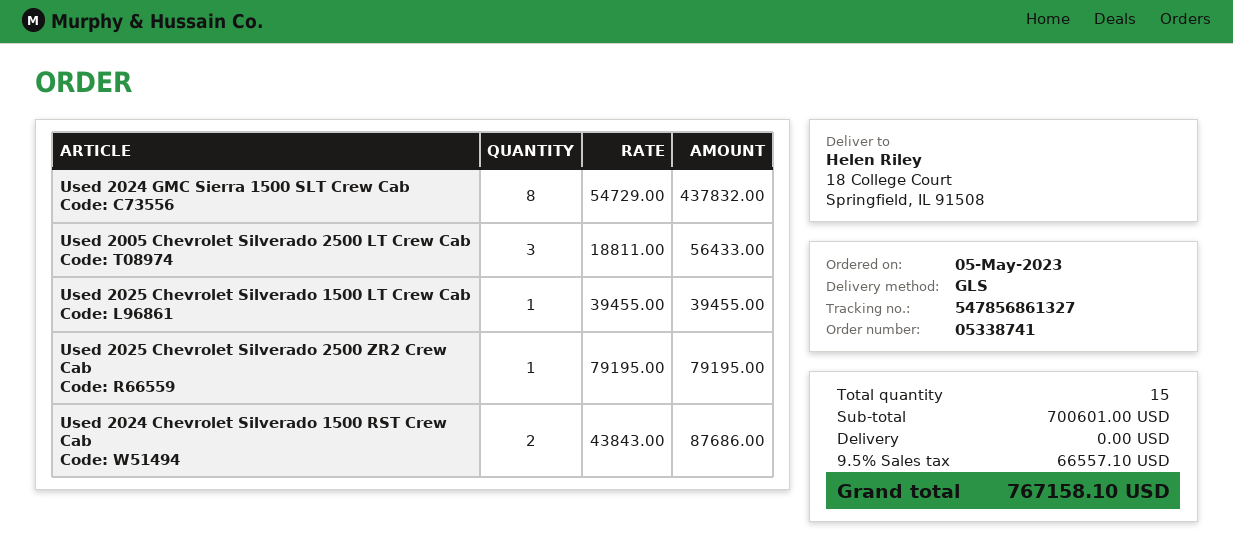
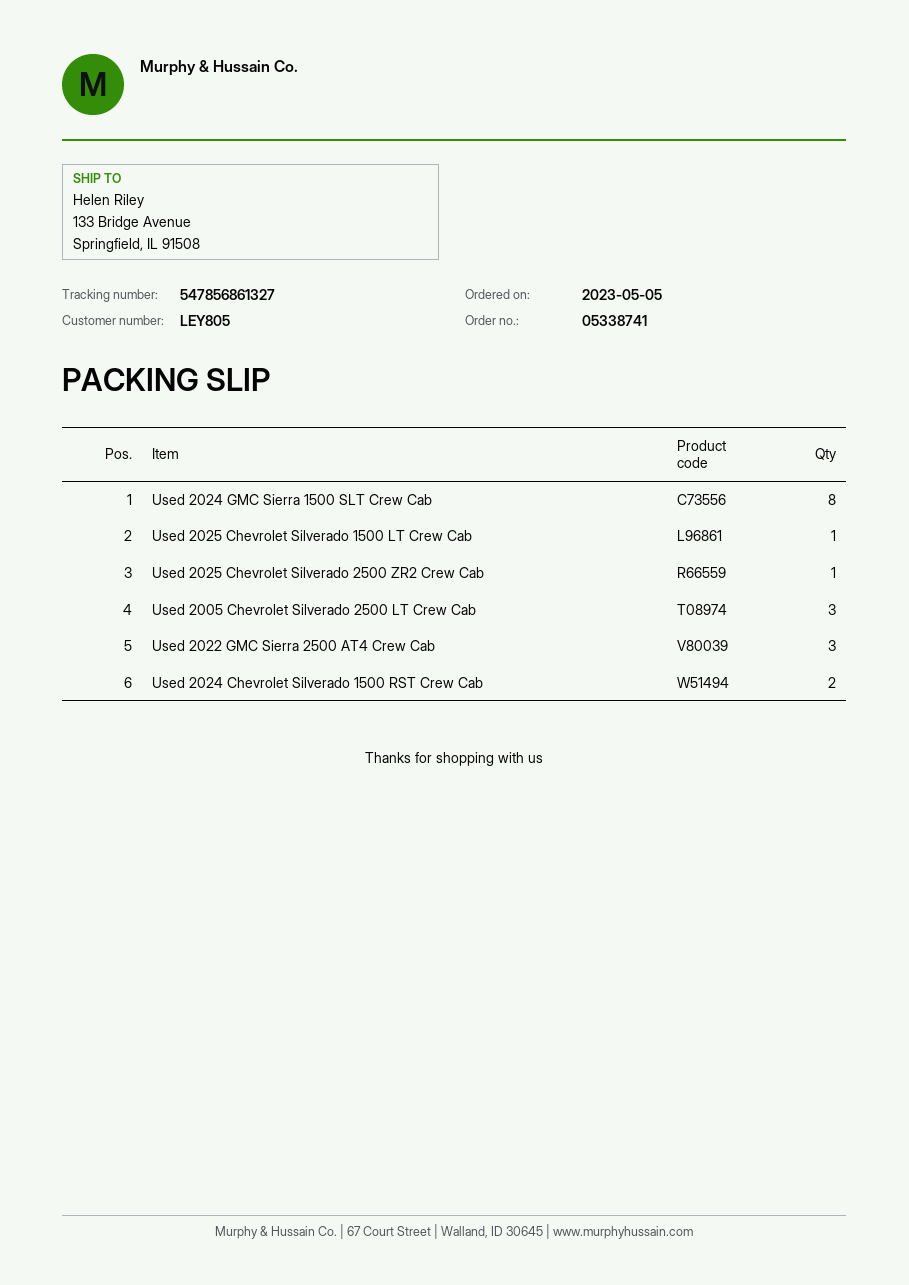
ship to: 18 College Court, Springfield, IL 91508 -> 133 Bridge Avenue, Springfield, IL 91508
Used 2022 GMC Sierra 2500 AT4 Crew Cab: none -> 3

